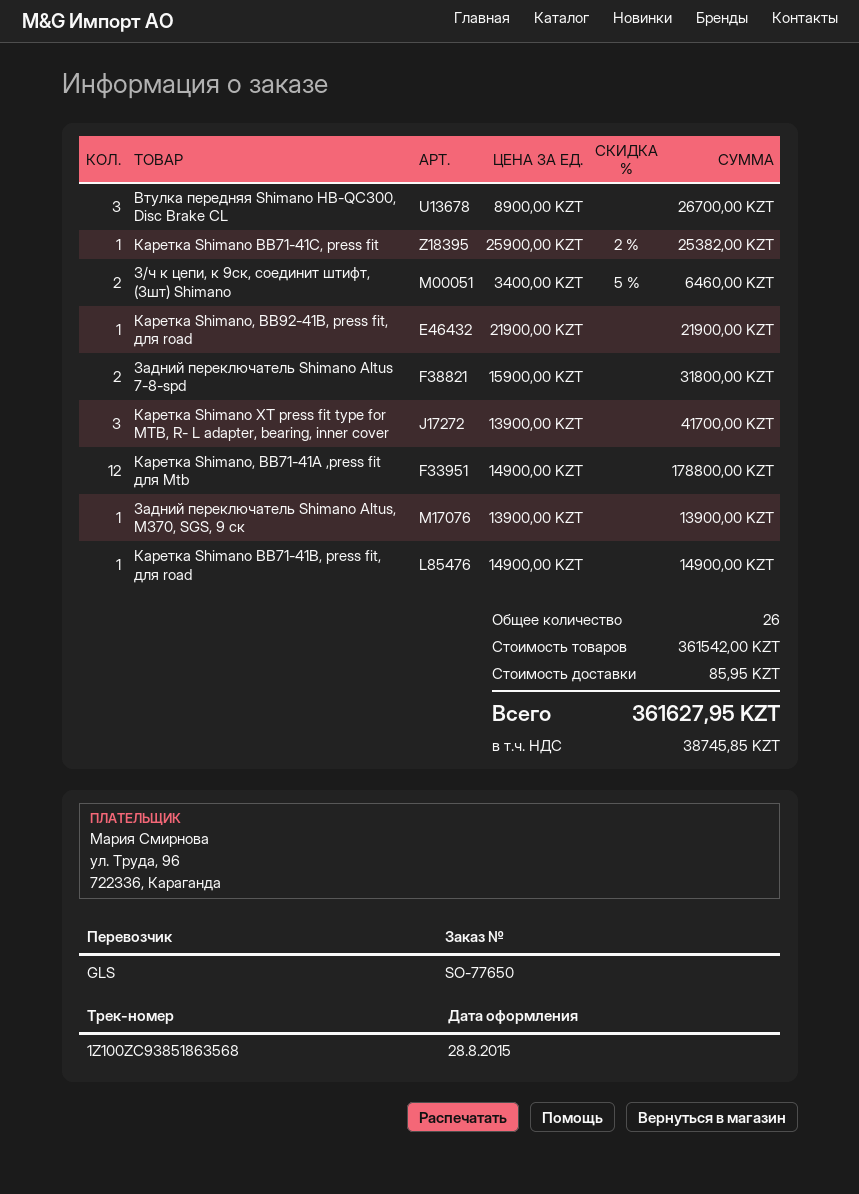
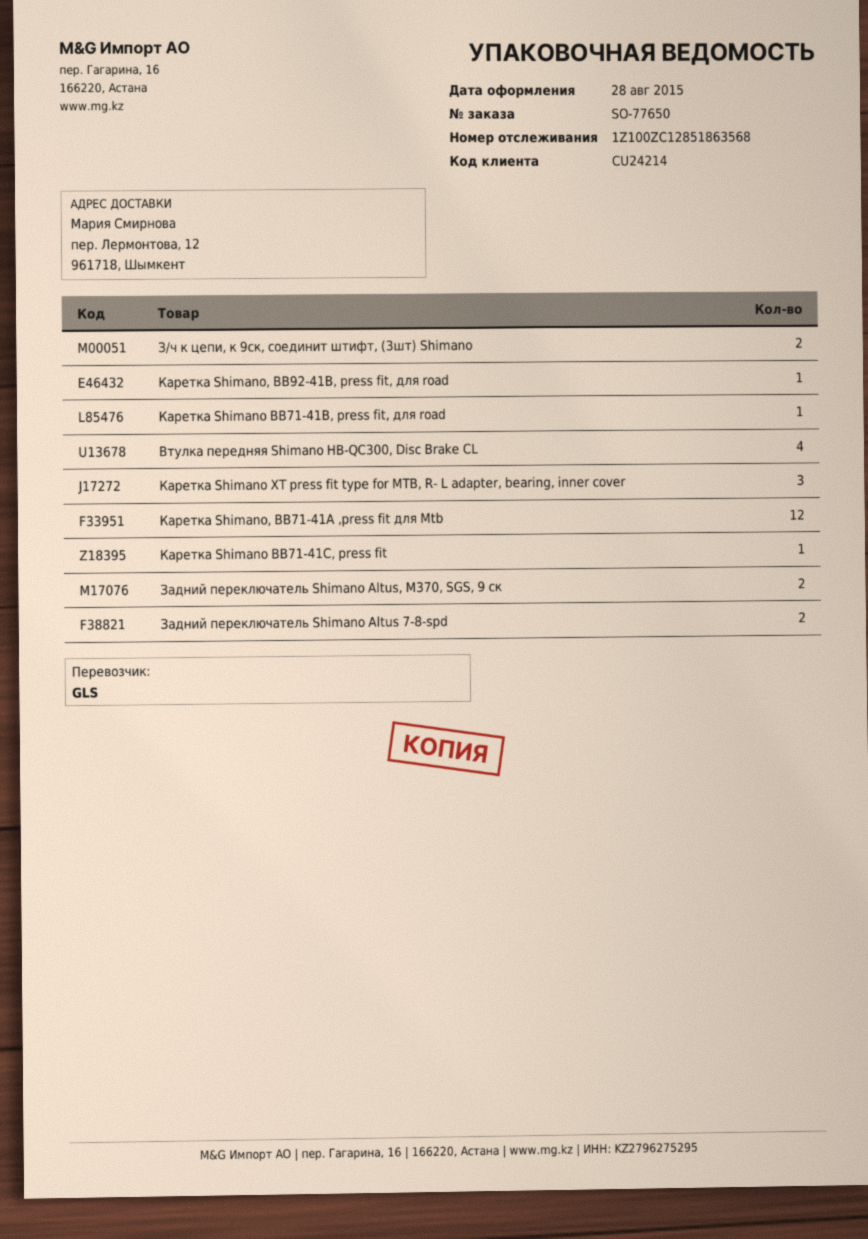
tracking number: 1Z100ZC93851863568 -> 1Z100ZC12851863568
Втулка передняя Shimano HB-QC300, Disc Brake CL: 3 -> 4
Задний переключатель Shimano Altus, M370, SGS, 9 ск: 1 -> 2

